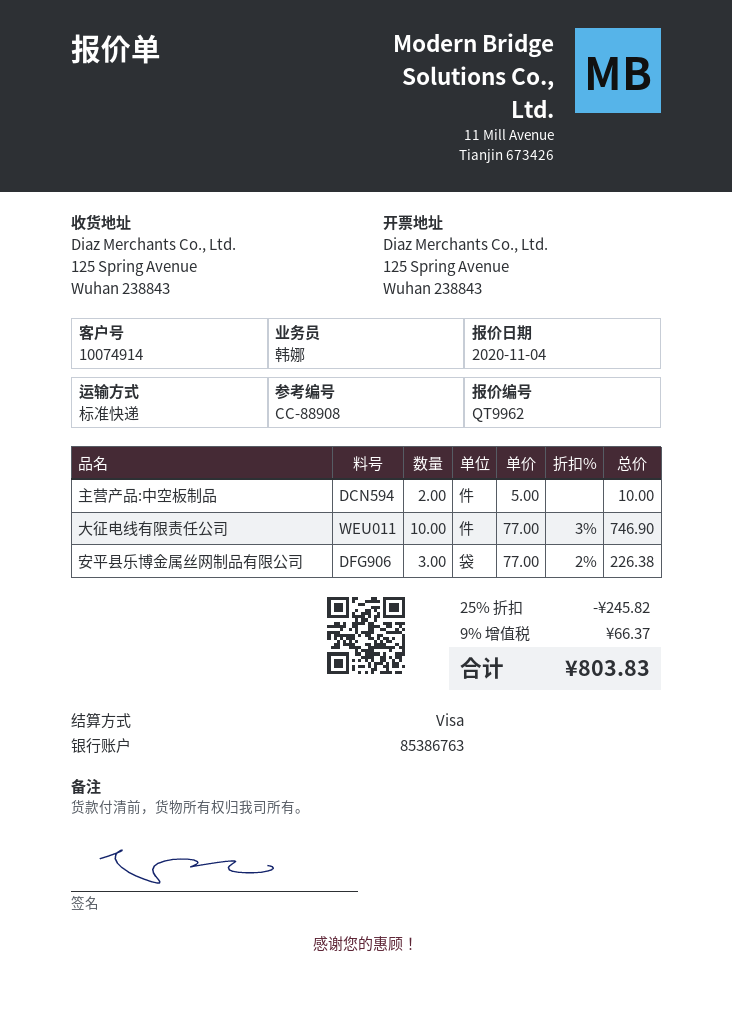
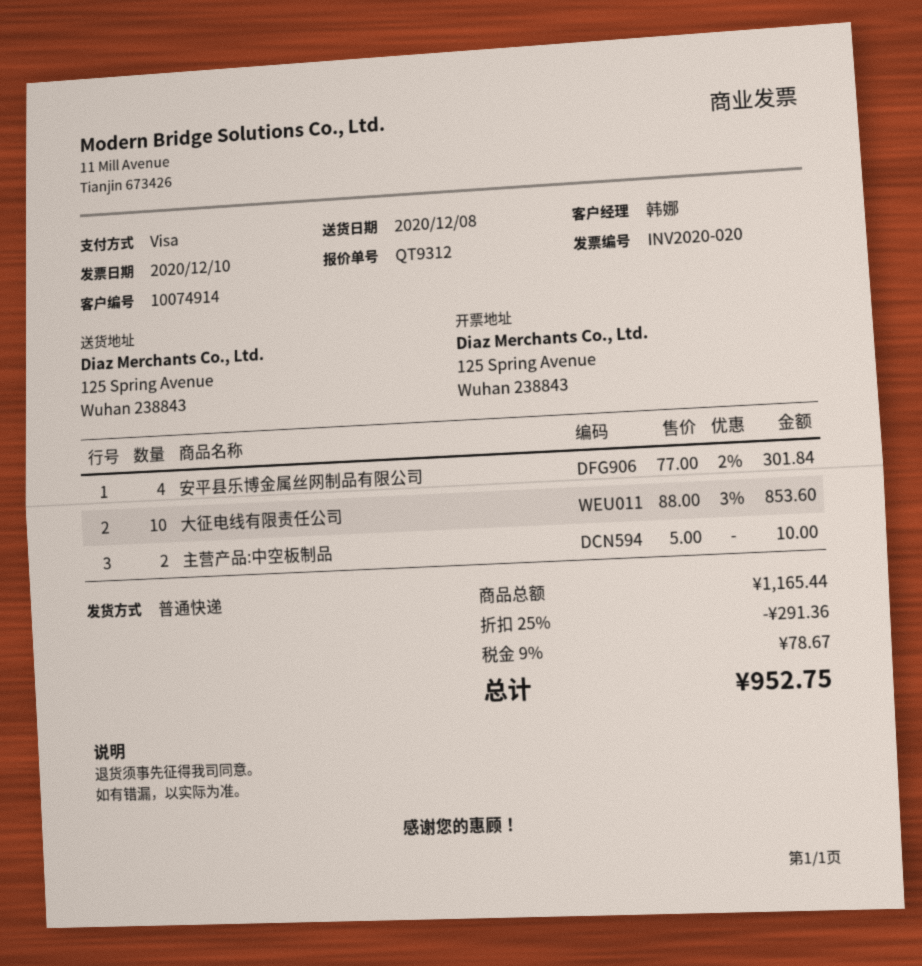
quote number: QT9962 -> QT9312
大征电线有限责任公司: 10 x 77.00 - 3% = 746.90 -> 10 x 88.00 - 3% = 853.60
安平县乐博金属丝网制品有限公司: 3 x 77.00 - 2% = 226.38 -> 4 x 77.00 - 2% = 301.84
discount: 25% = 245.82 -> 25% = 291.36
tax: 9% = 66.37 -> 9% = 78.67
total: 803.83 -> 952.75

